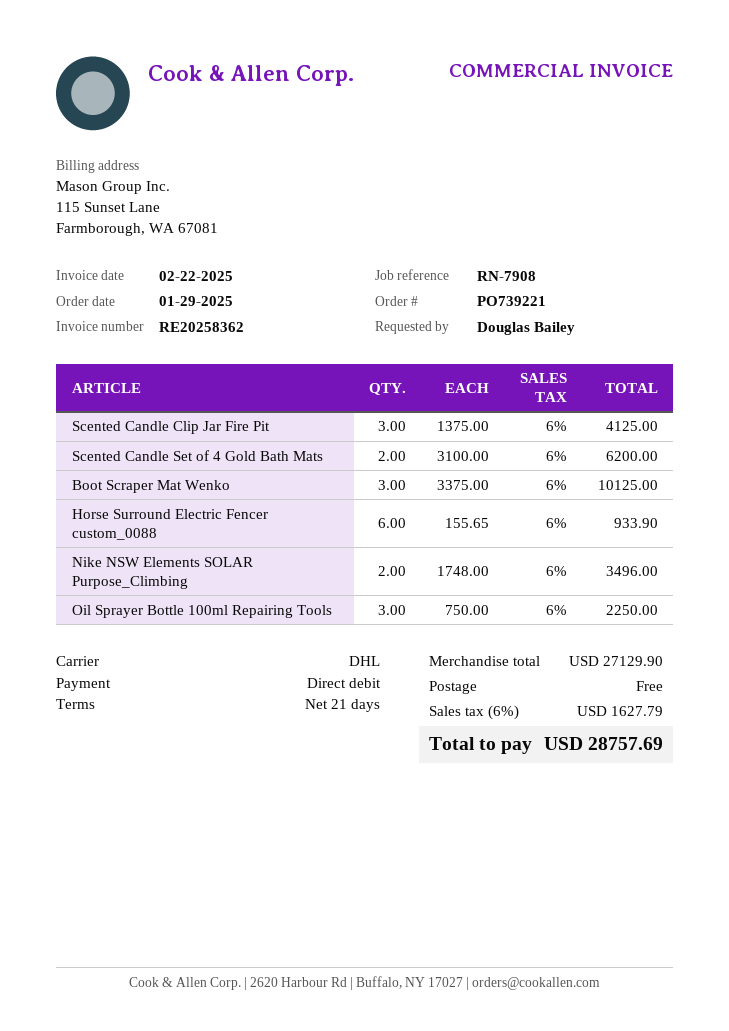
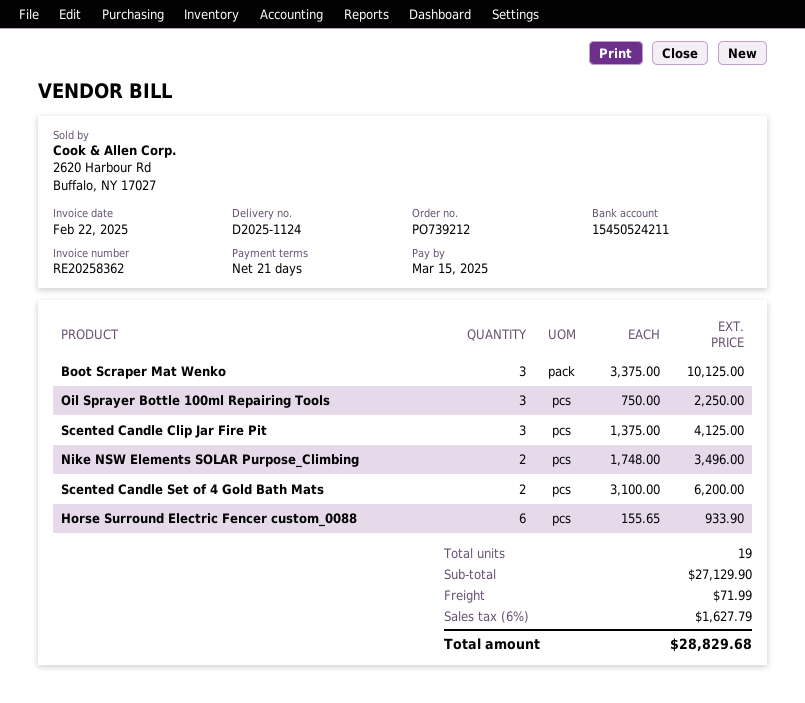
order number: PO739221 -> PO739212
shipping: 0.00 -> 71.99
total: 28757.69 -> 28829.68

